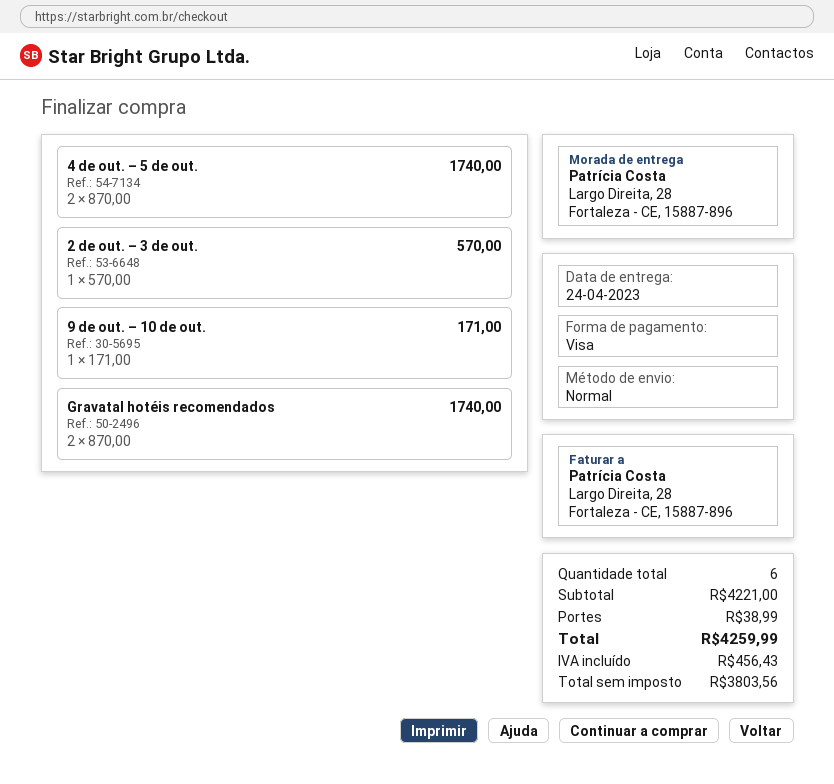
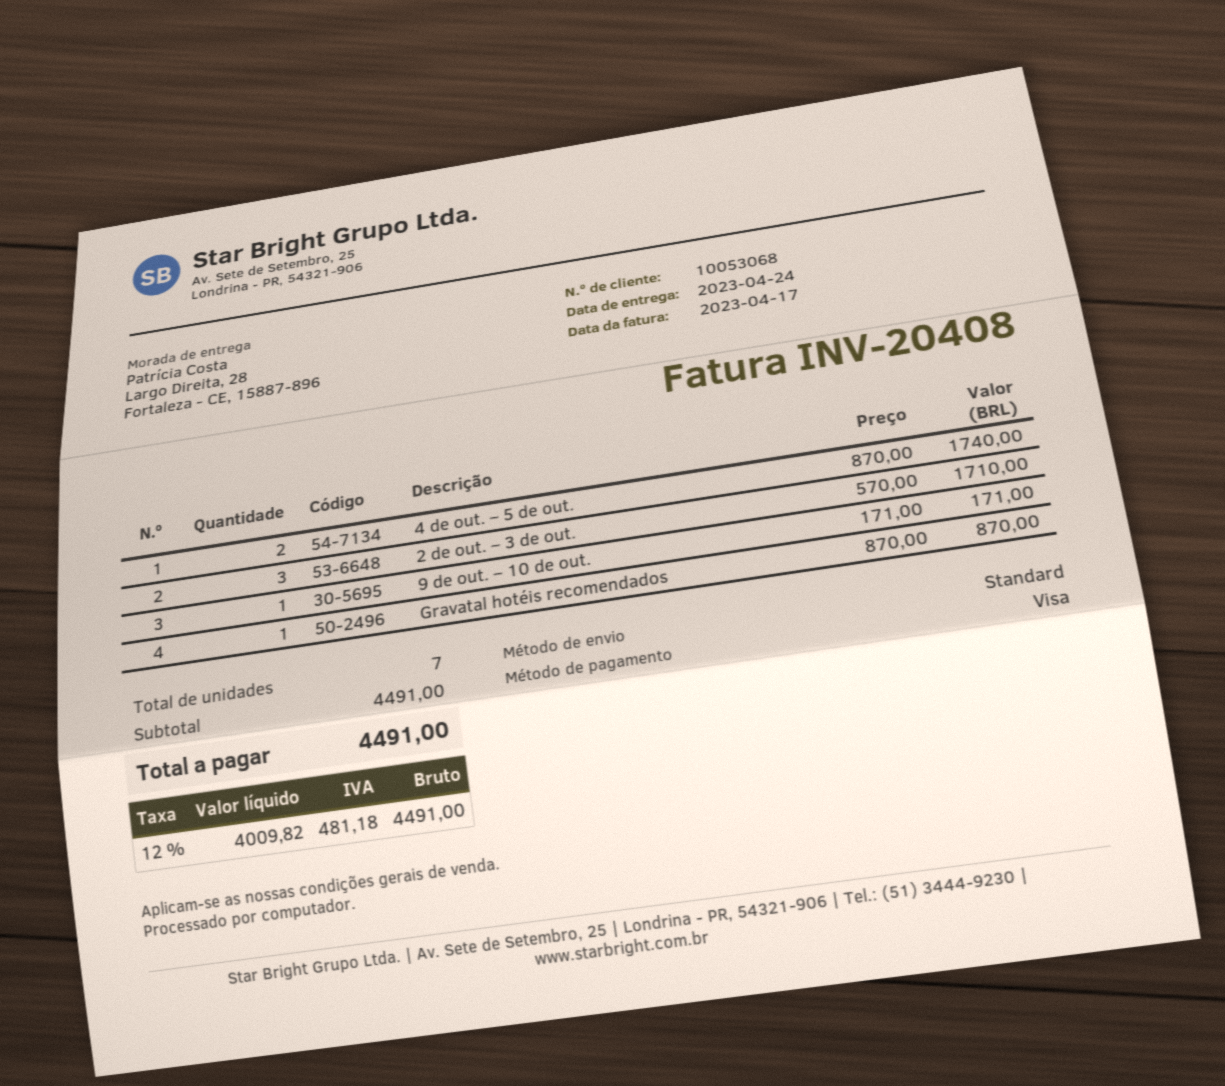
2 de out. – 3 de out.: 1 x 570.00 = 570.00 -> 3 x 570.00 = 1710.00
Gravatal hotéis recomendados: 2 x 870.00 = 1740.00 -> 1 x 870.00 = 870.00
total quantity: 6 -> 7
subtotal: 4221.00 -> 4491.00
shipping: 38.99 -> none
net: 3803.56 -> 4009.82
tax: 456.43 -> 481.18
total: 4259.99 -> 4491.00

